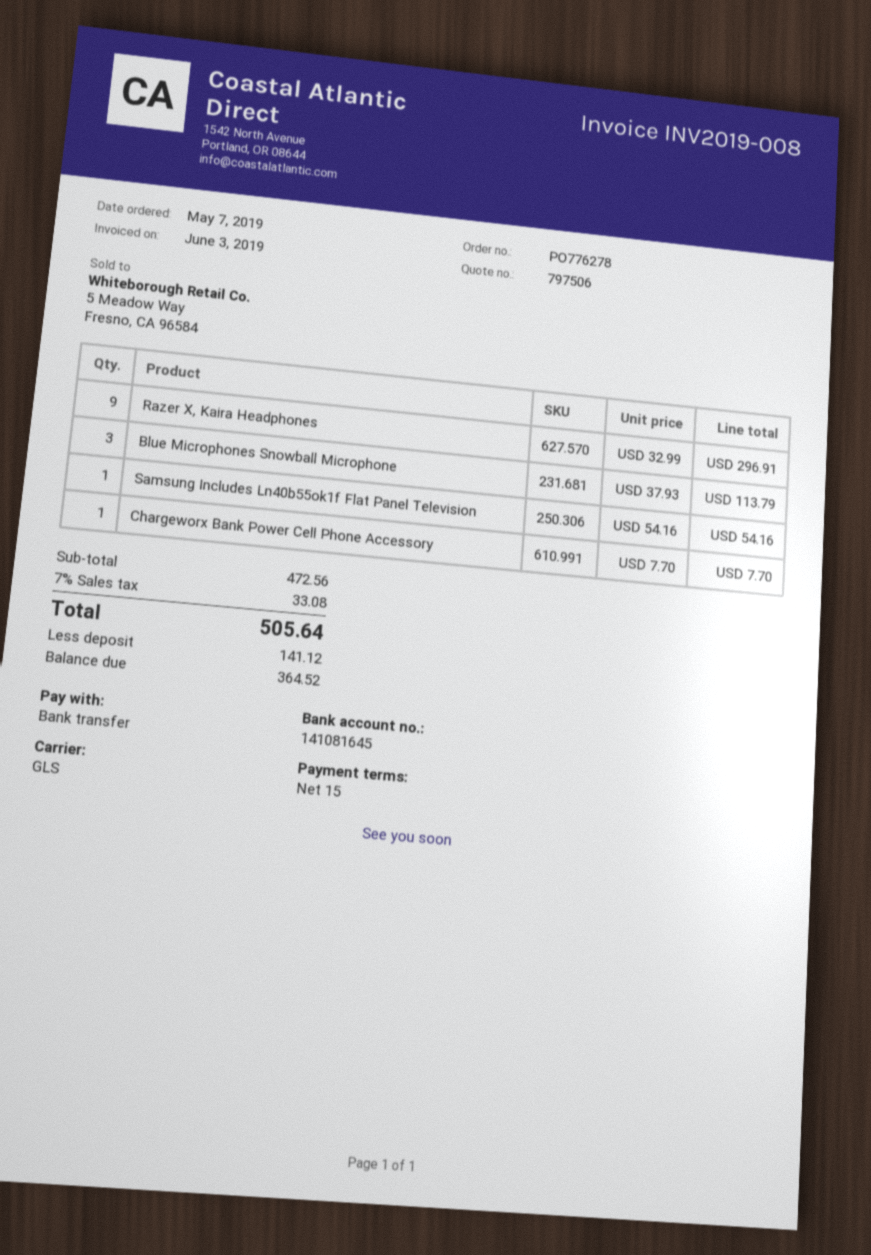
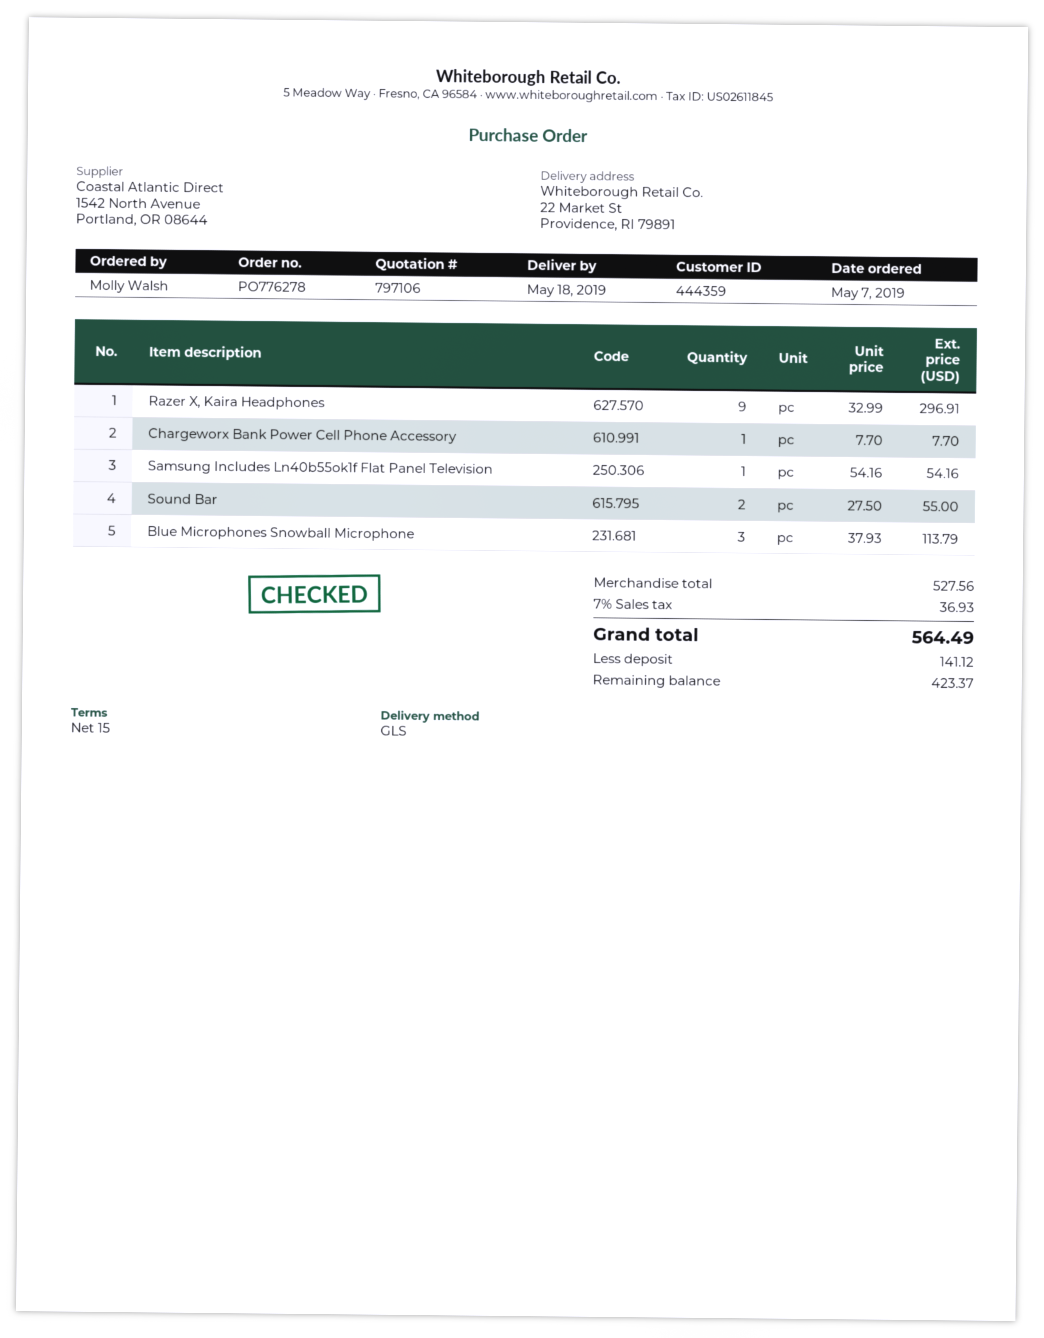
quote number: 797506 -> 797106
Sound Bar: none -> 2 x 27.50 = 55.00
subtotal: 472.56 -> 527.56
tax: 7% = 33.08 -> 7% = 36.93
total: 505.64 -> 564.49
balance: 364.52 -> 423.37

